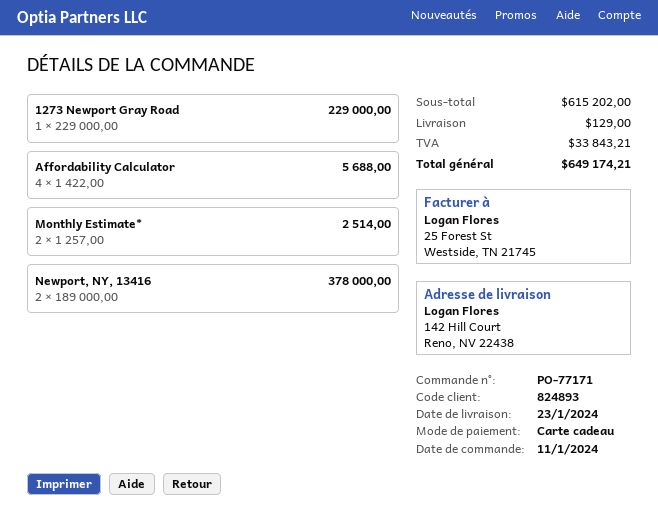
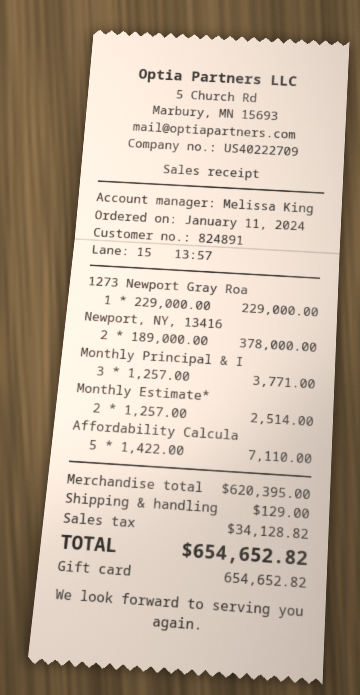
customer number: 824893 -> 824891
Affordability Calculator: 4 x 1422.00 = 5688.00 -> 5 x 1422.00 = 7110.00
Monthly Principal & I: none -> 3 x 1257.00 = 3771.00
subtotal: 615202.00 -> 620395.00
tax: 33843.21 -> 34128.82
total: 649174.21 -> 654652.82

